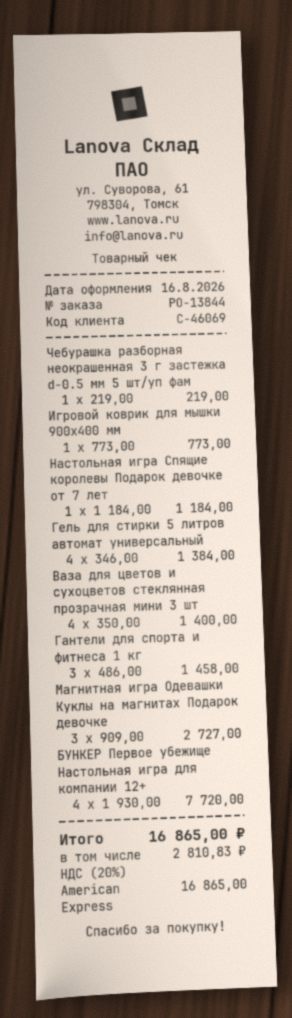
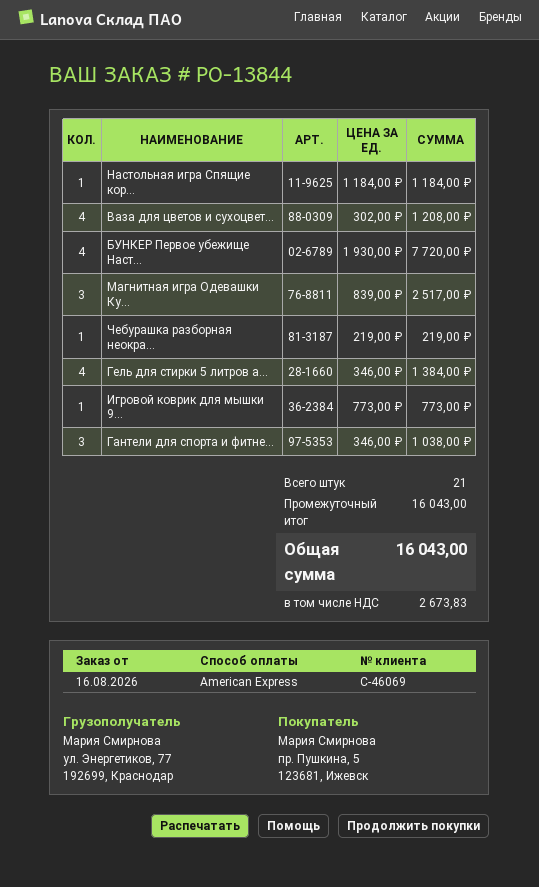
Ваза для цветов и сухоцветов стеклянная прозрачная мини 3 шт: 4 x 350.00 = 1400.00 -> 4 x 302.00 = 1208.00
Гантели для спорта и фитнеса 1 кг: 3 x 486.00 = 1458.00 -> 3 x 346.00 = 1038.00
Магнитная игра Одевашки Куклы на магнитах Подарок девочке: 3 x 909.00 = 2727.00 -> 3 x 839.00 = 2517.00
tax: 2810.83 -> 2673.83
total: 16865.00 -> 16043.00

